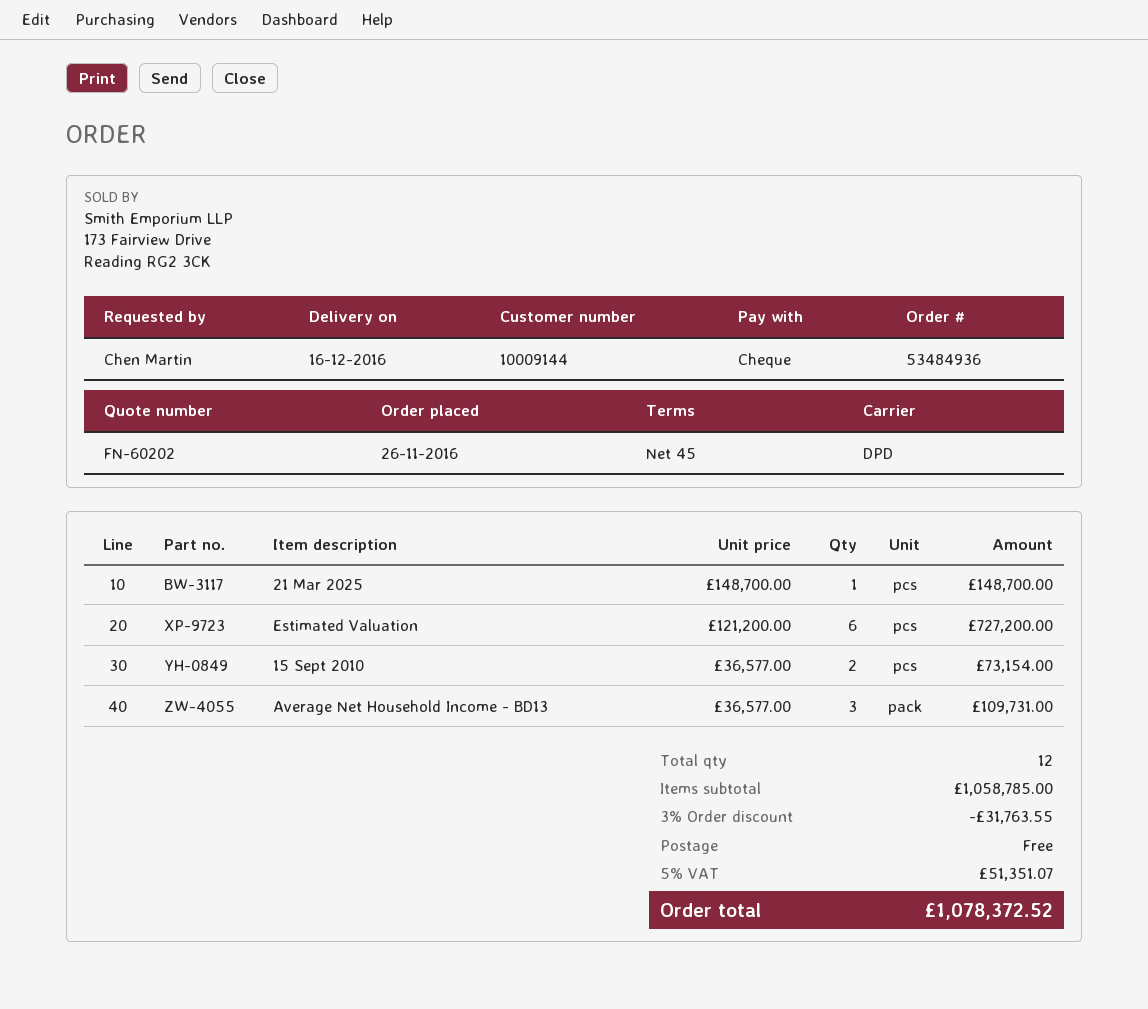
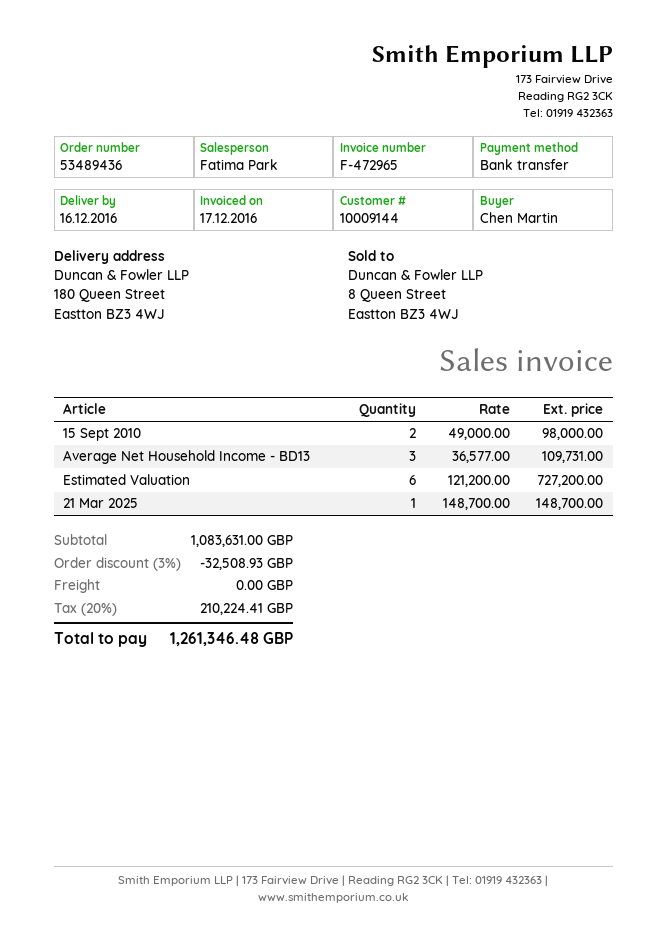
order number: 53484936 -> 53489436
payment method: cheque -> bank transfer
15 Sept 2010: 2 x 36577.00 = 73154.00 -> 2 x 49000.00 = 98000.00
subtotal: 1058785.00 -> 1083631.00
discount: 3% = 31763.55 -> 3% = 32508.93
tax: 5% = 51351.07 -> 20% = 210224.41
total: 1078372.52 -> 1261346.48

